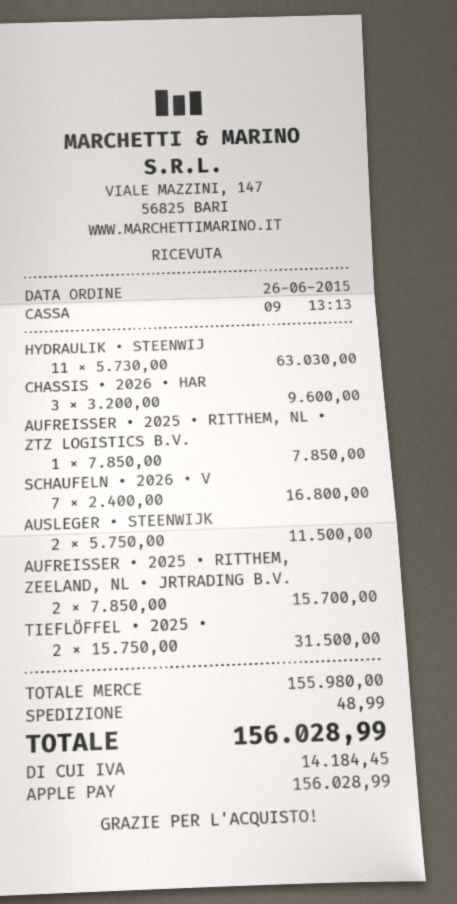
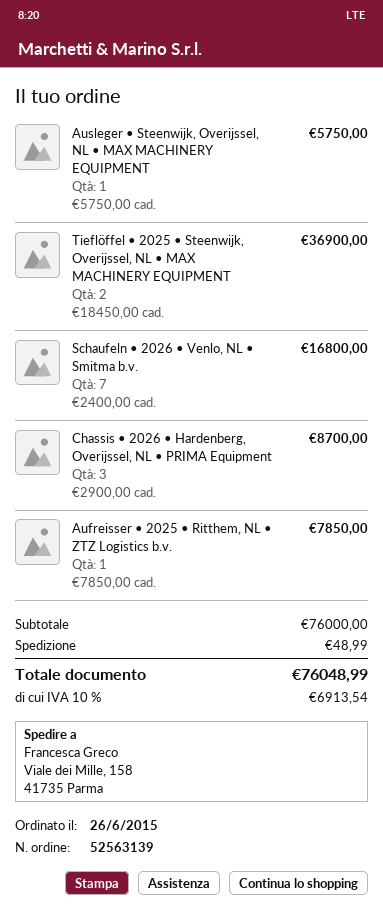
HYDRAULIK • STEENWIJ: 11 x 5730.00 = 63030.00 -> none
CHASSIS • 2026 • HAR: 3 x 3200.00 = 9600.00 -> 3 x 2900.00 = 8700.00
AUSLEGER • STEENWIJK: 2 x 5750.00 = 11500.00 -> 1 x 5750.00 = 5750.00
AUFREISSER • 2025 • RITTHEM, ZEELAND, NL • JRTRADING B.V.: 2 x 7850.00 = 15700.00 -> none
TIEFLÖFFEL • 2025 •: 2 x 15750.00 = 31500.00 -> 2 x 18450.00 = 36900.00
subtotal: 155980.00 -> 76000.00
tax: 14184.45 -> 6913.54
total: 156028.99 -> 76048.99

